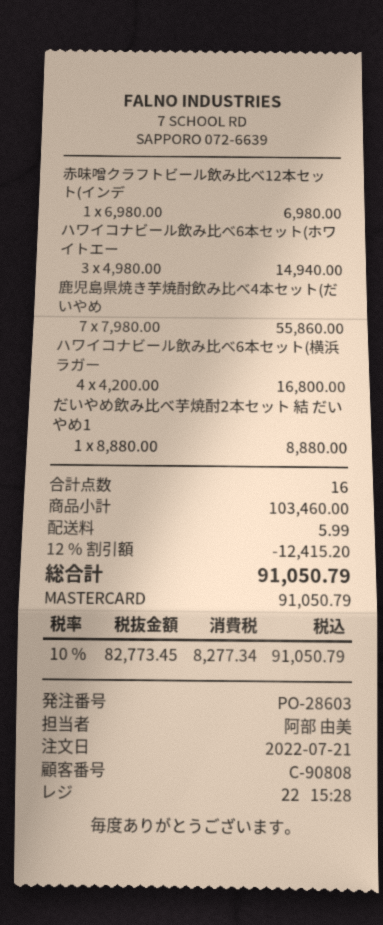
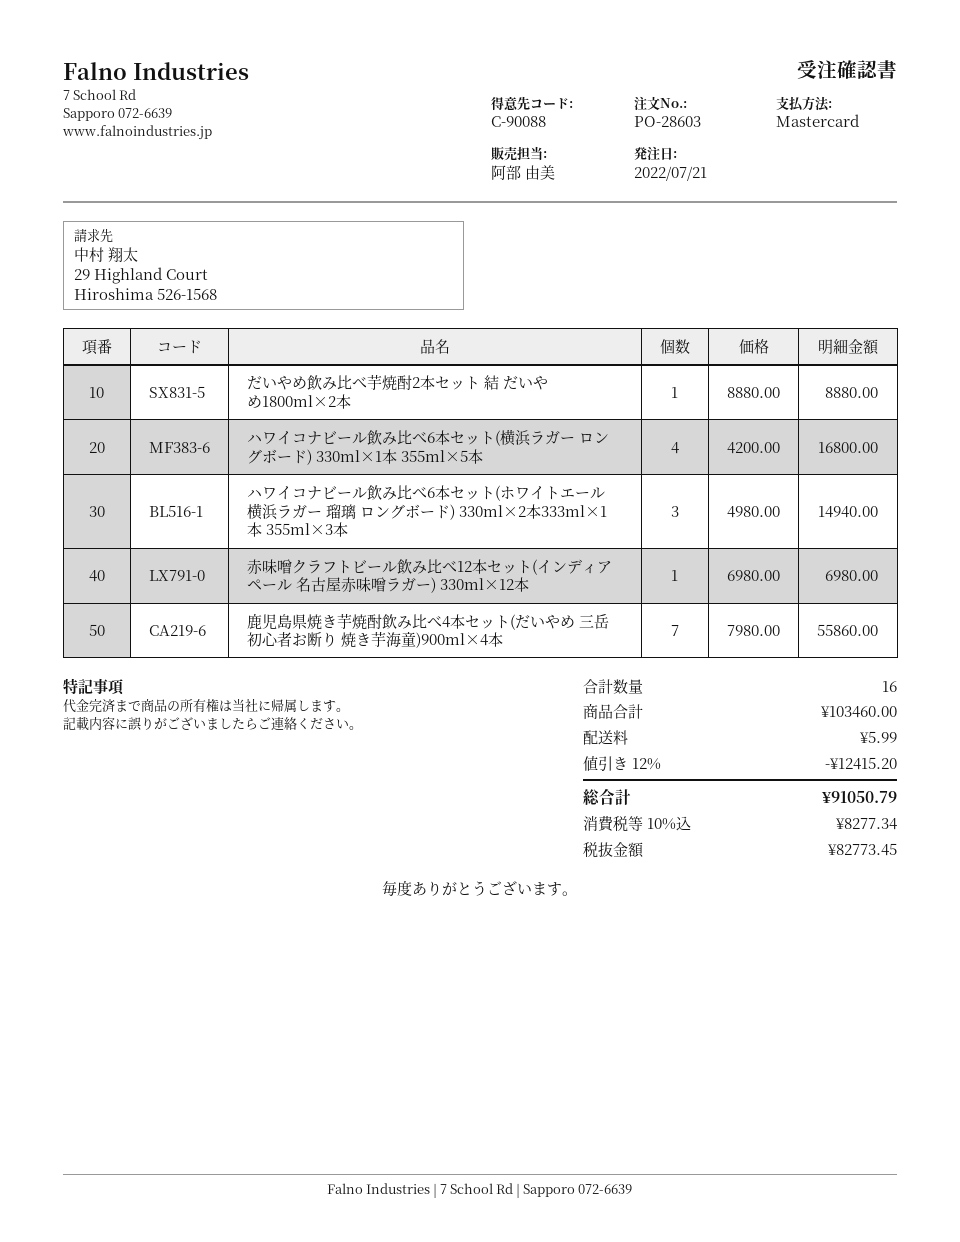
customer number: C-90808 -> C-90088

